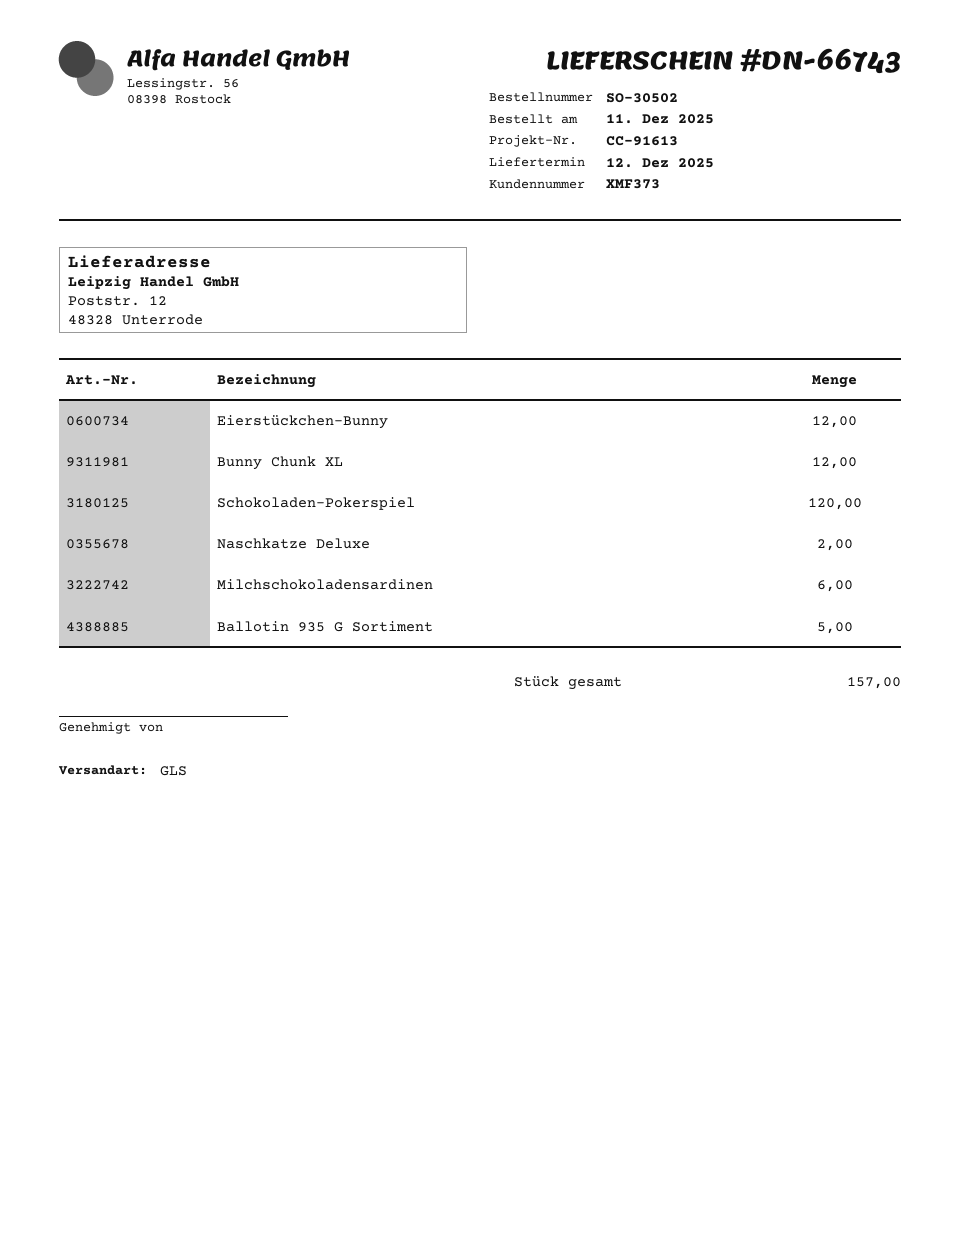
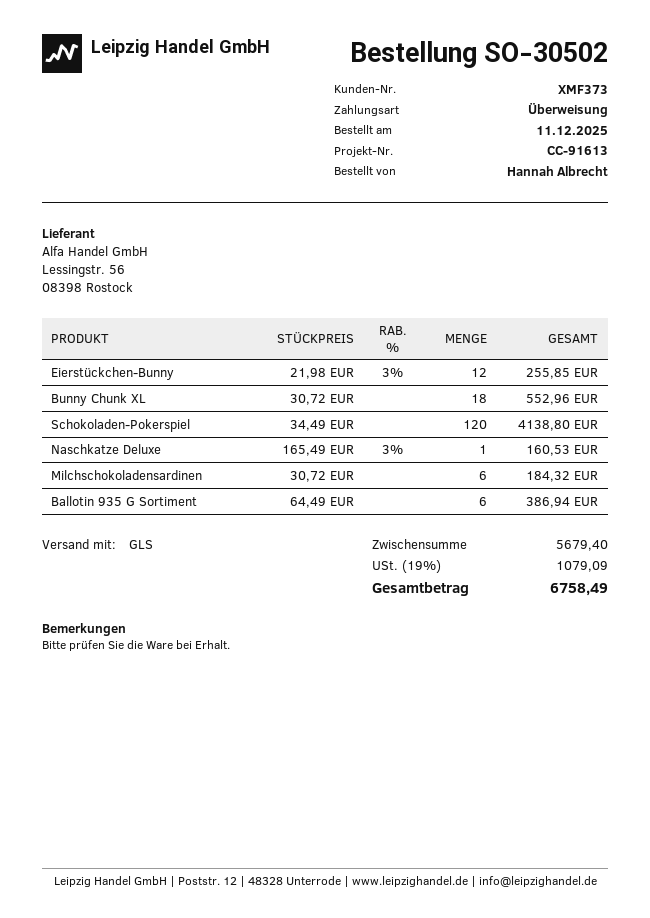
Bunny Chunk XL: 12 -> 18
Naschkatze Deluxe: 2 -> 1
Ballotin 935 G Sortiment: 5 -> 6

